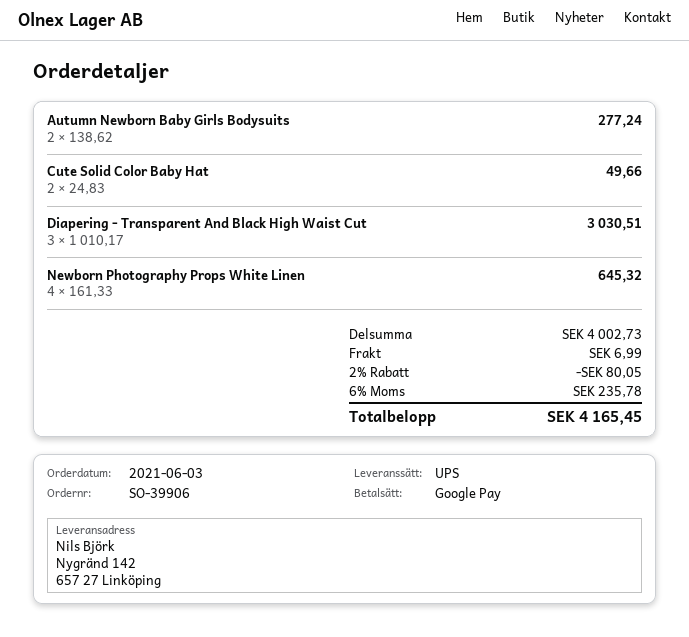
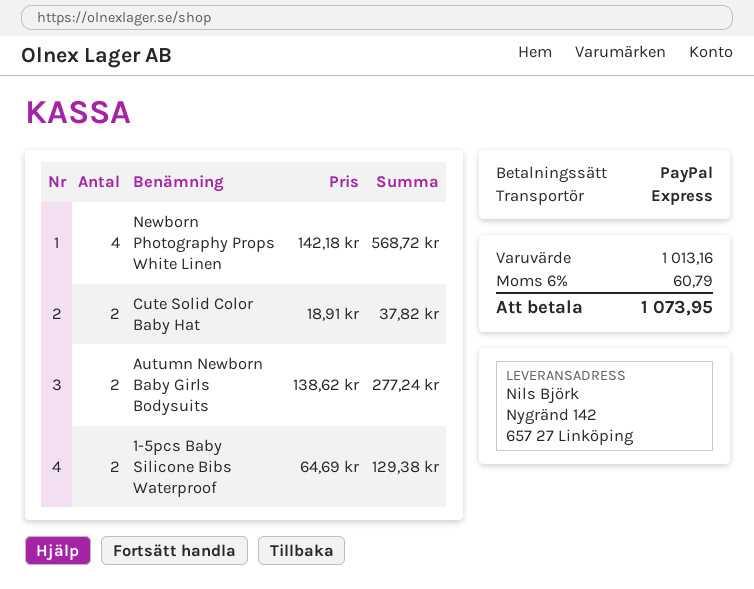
payment method: Google Pay -> PayPal
shipping method: UPS -> express
Cute Solid Color Baby Hat: 2 x 24.83 = 49.66 -> 2 x 18.91 = 37.82
Diapering - Transparent And Black High Waist Cut: 3 x 1010.17 = 3030.51 -> none
Newborn Photography Props White Linen: 4 x 161.33 = 645.32 -> 4 x 142.18 = 568.72
1-5pcs Baby Silicone Bibs Waterproof: none -> 2 x 64.69 = 129.38
subtotal: 4002.73 -> 1013.16
discount: 2% = 80.05 -> none
shipping: 6.99 -> none
tax: 6% = 235.78 -> 6% = 60.79
total: 4165.45 -> 1073.95

